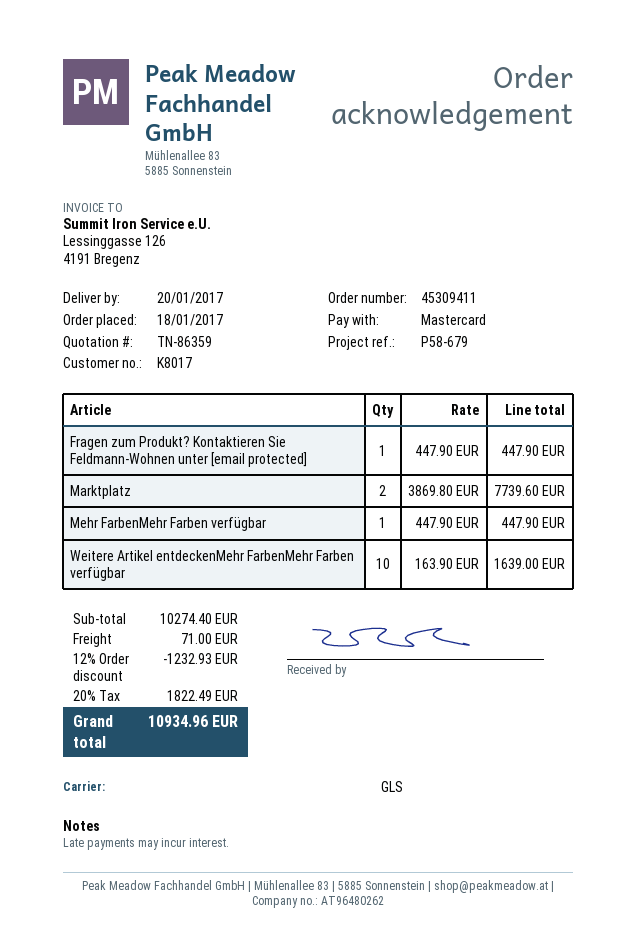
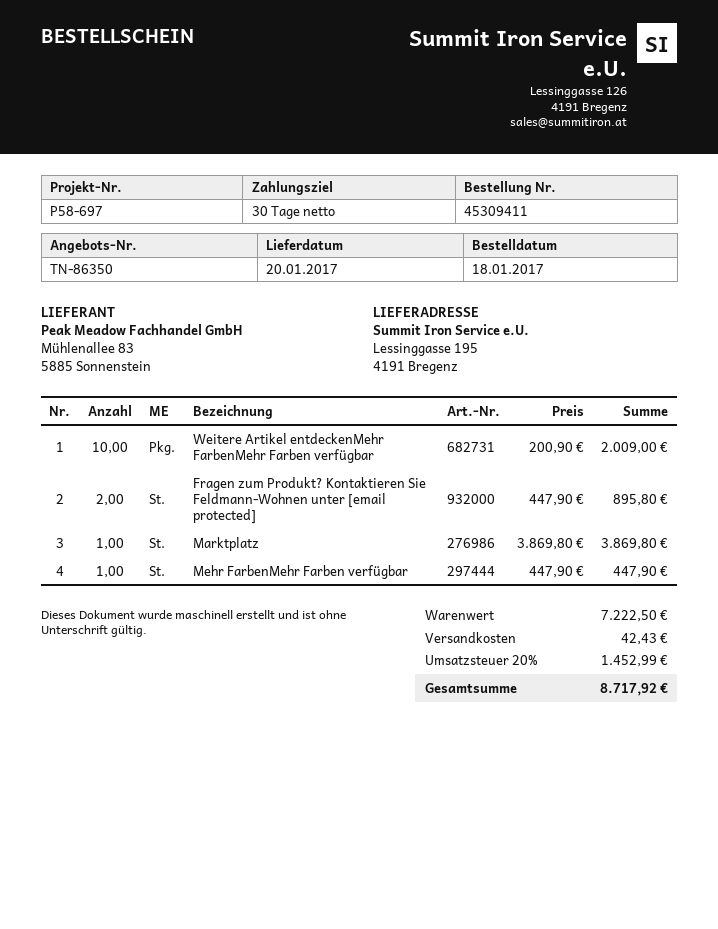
quote number: TN-86359 -> TN-86350
reference: P58-679 -> P58-697
Fragen zum Produkt? Kontaktieren Sie Feldmann-Wohnen unter [email protected]: 1 x 447.90 = 447.90 -> 2 x 447.90 = 895.80
Marktplatz: 2 x 3869.80 = 7739.60 -> 1 x 3869.80 = 3869.80
Weitere Artikel entdeckenMehr FarbenMehr Farben verfügbar: 10 x 163.90 = 1639.00 -> 10 x 200.90 = 2009.00
subtotal: 10274.40 -> 7222.50
discount: 12% = 1232.93 -> none
shipping: 71.00 -> 42.43
tax: 20% = 1822.49 -> 20% = 1452.99
total: 10934.96 -> 8717.92

